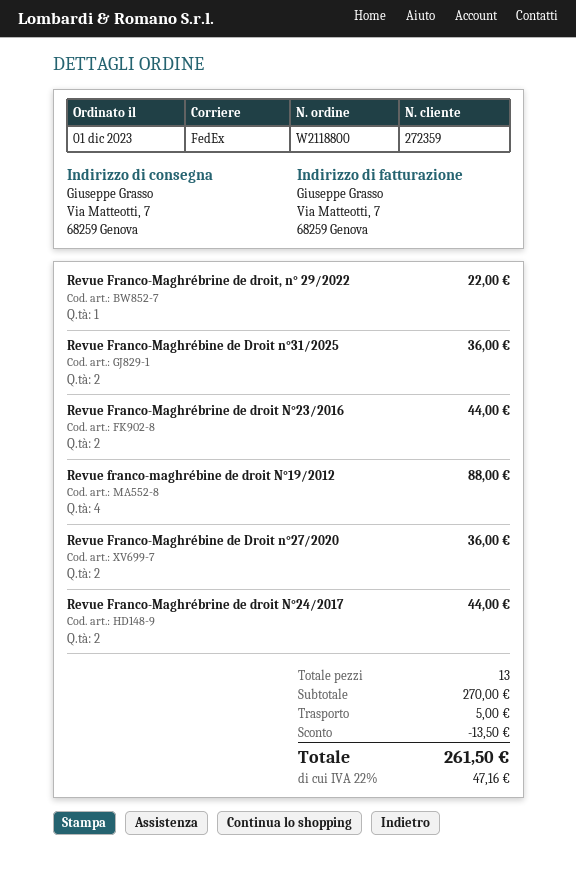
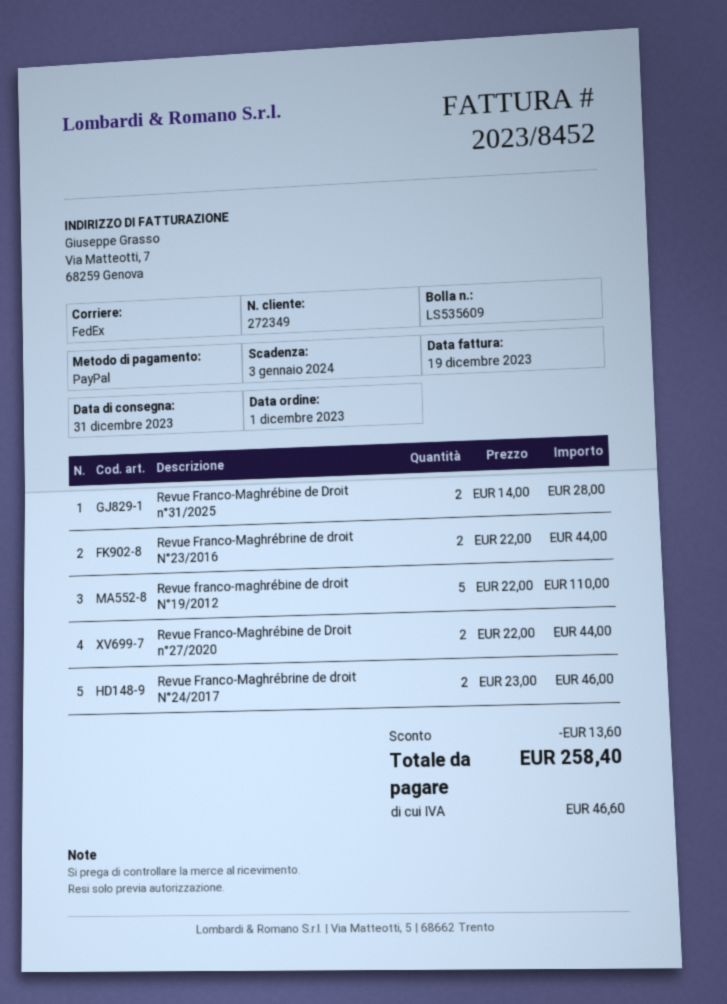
customer number: 272359 -> 272349
Revue Franco-Maghrébrine de droit, n° 29/2022: 1 for 22.00 -> none
Revue Franco-Maghrébine de Droit n°31/2025: 2 for 36.00 -> 2 for 28.00
Revue franco-maghrébine de droit N°19/2012: 4 for 88.00 -> 5 for 110.00
Revue Franco-Maghrébine de Droit n°27/2020: 2 for 36.00 -> 2 for 44.00
Revue Franco-Maghrébrine de droit N°24/2017: 2 for 44.00 -> 2 for 46.00
discount: 13.50 -> 13.60
shipping: 5.00 -> none
tax: 47.16 -> 46.60
total: 261.50 -> 258.40

